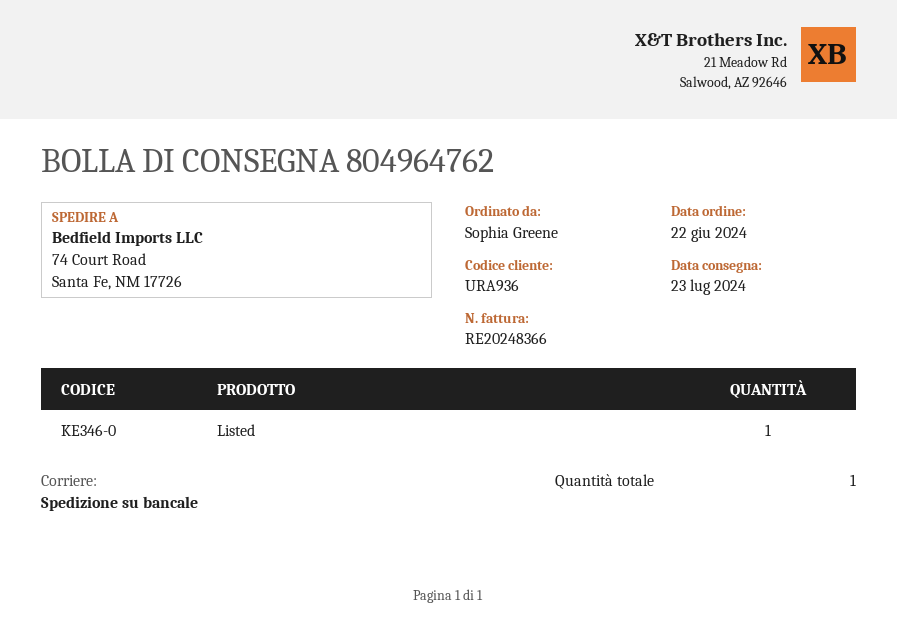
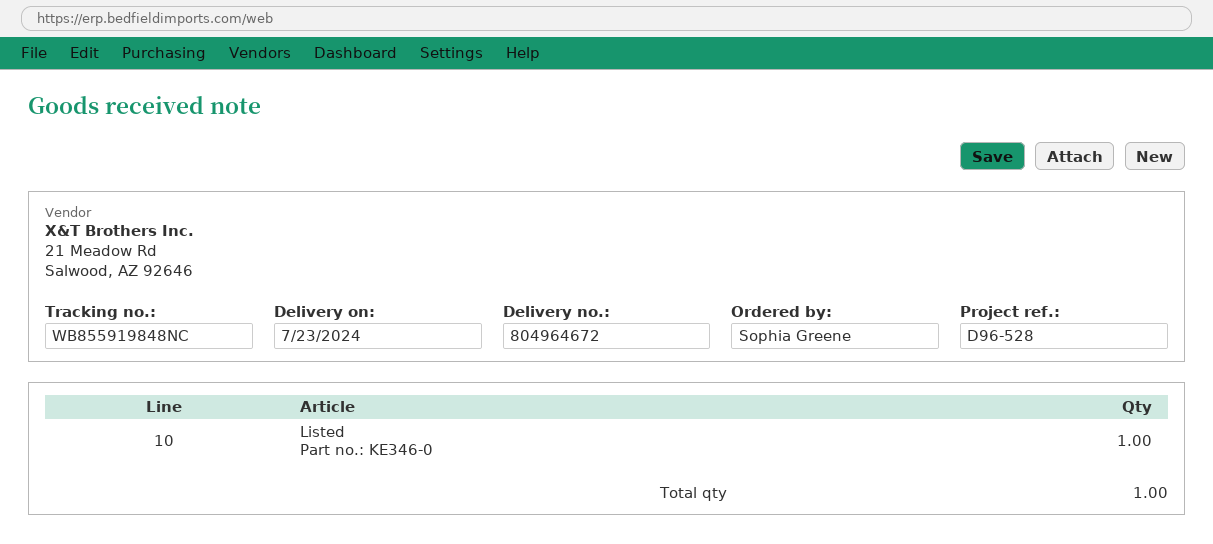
delivery note number: 804964762 -> 804964672

